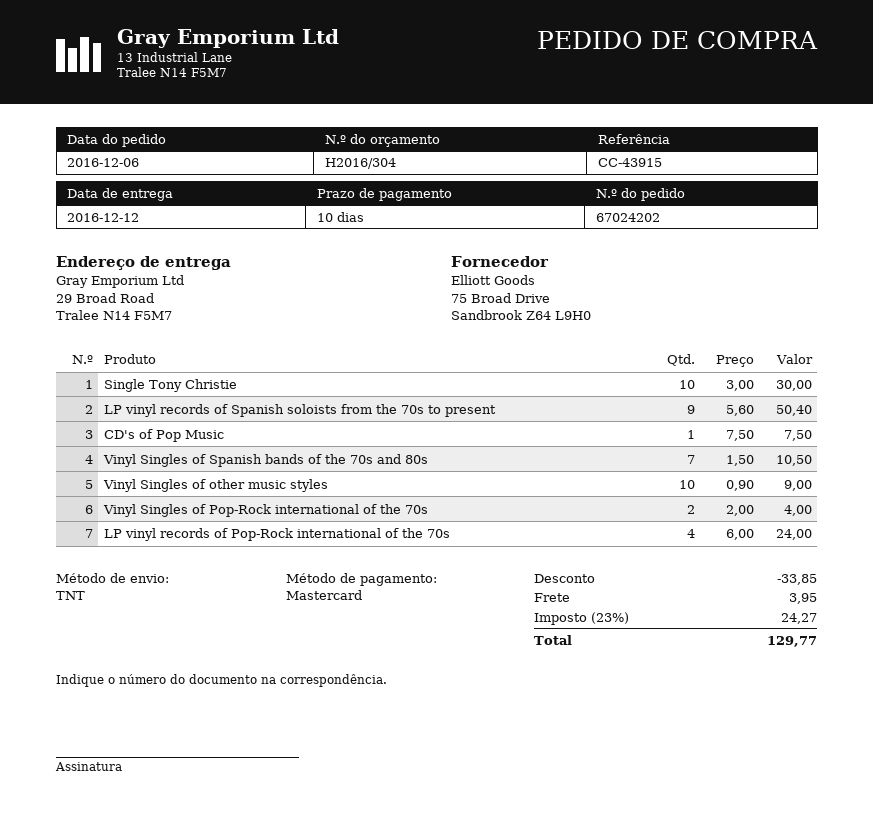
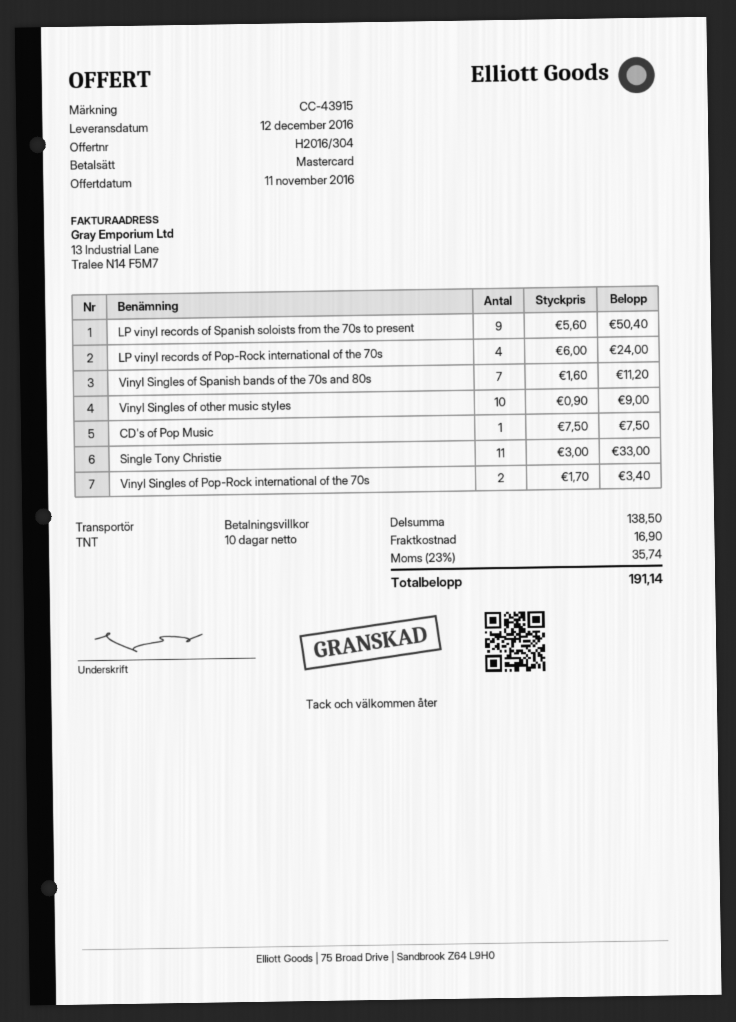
Single Tony Christie: 10 x 3.00 = 30.00 -> 11 x 3.00 = 33.00
Vinyl Singles of Spanish bands of the 70s and 80s: 7 x 1.50 = 10.50 -> 7 x 1.60 = 11.20
Vinyl Singles of Pop-Rock international of the 70s: 2 x 2.00 = 4.00 -> 2 x 1.70 = 3.40
discount: 33.85 -> none
shipping: 3.95 -> 16.90
tax: 23% = 24.27 -> 23% = 35.74
total: 129.77 -> 191.14

